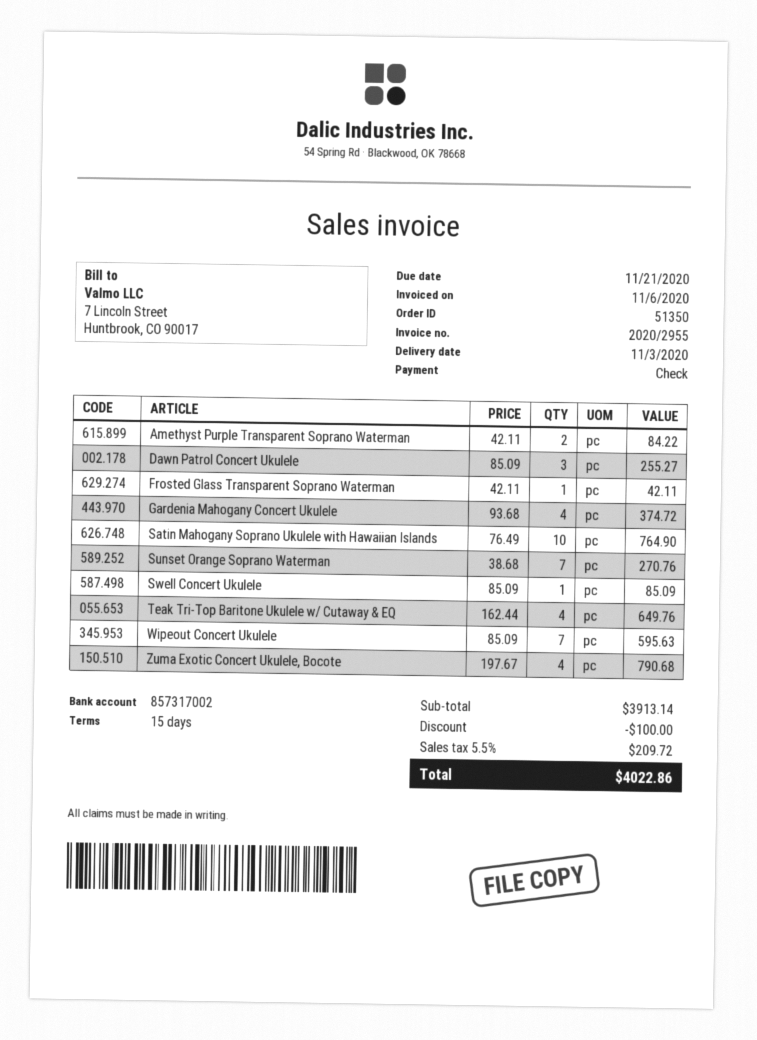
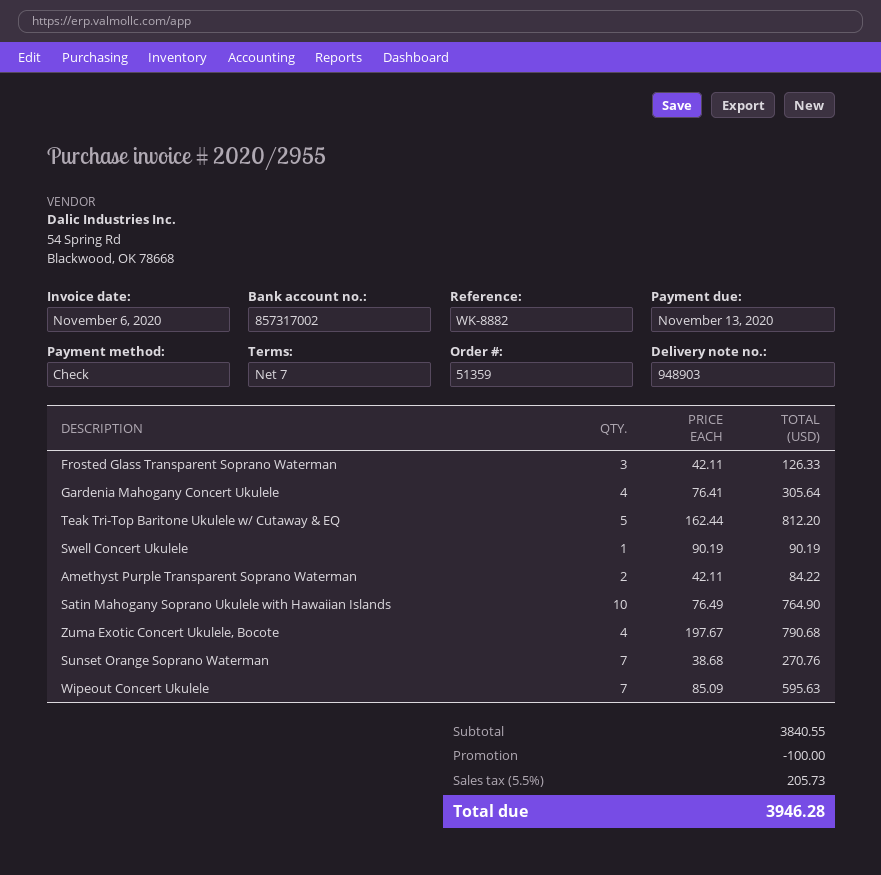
order number: 51350 -> 51359
payment terms: 15 days -> 7 days
due date: 2020-11-21 -> 2020-11-13
Dawn Patrol Concert Ukulele: 3 x 85.09 = 255.27 -> none
Frosted Glass Transparent Soprano Waterman: 1 x 42.11 = 42.11 -> 3 x 42.11 = 126.33
Gardenia Mahogany Concert Ukulele: 4 x 93.68 = 374.72 -> 4 x 76.41 = 305.64
Swell Concert Ukulele: 1 x 85.09 = 85.09 -> 1 x 90.19 = 90.19
Teak Tri-Top Baritone Ukulele w/ Cutaway & EQ: 4 x 162.44 = 649.76 -> 5 x 162.44 = 812.20
subtotal: 3913.14 -> 3840.55
tax: 5.5% = 209.72 -> 5.5% = 205.73
total: 4022.86 -> 3946.28

